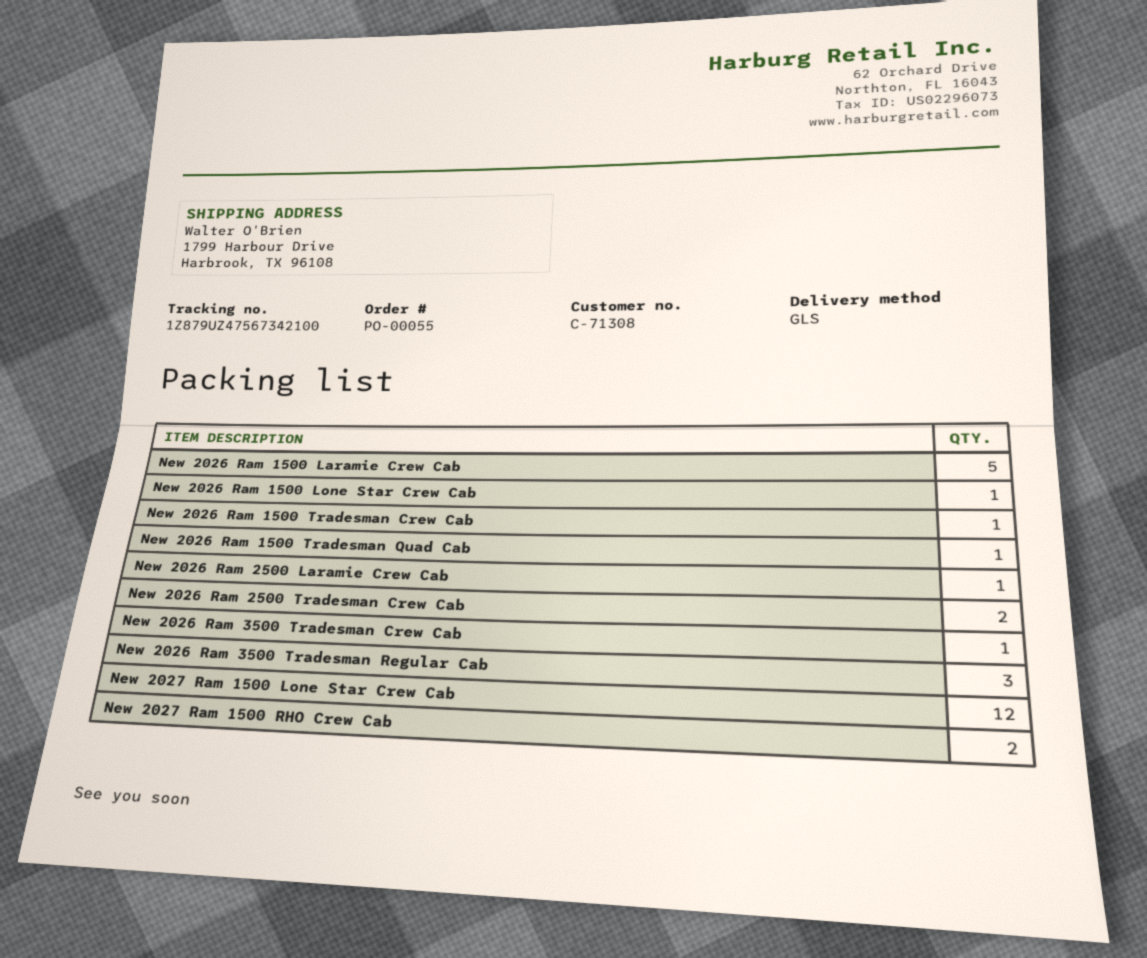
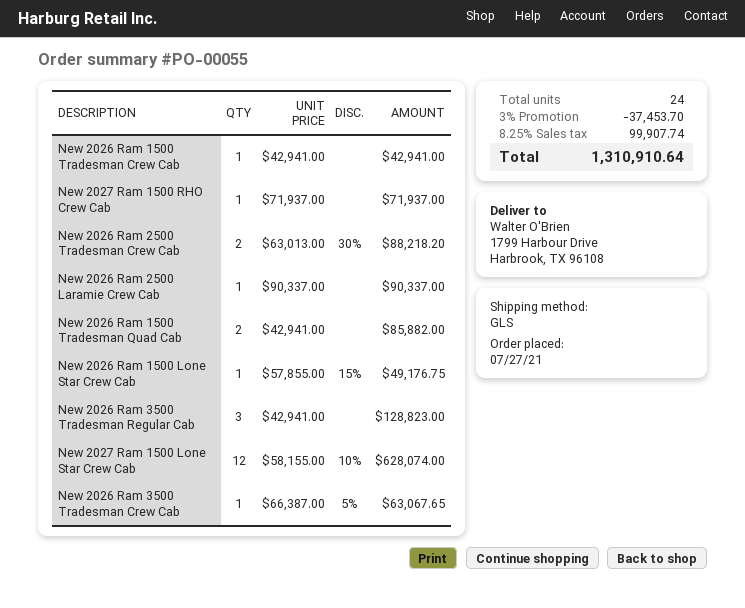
New 2026 Ram 1500 Laramie Crew Cab: 5 -> none
New 2026 Ram 1500 Tradesman Quad Cab: 1 -> 2
New 2027 Ram 1500 RHO Crew Cab: 2 -> 1

